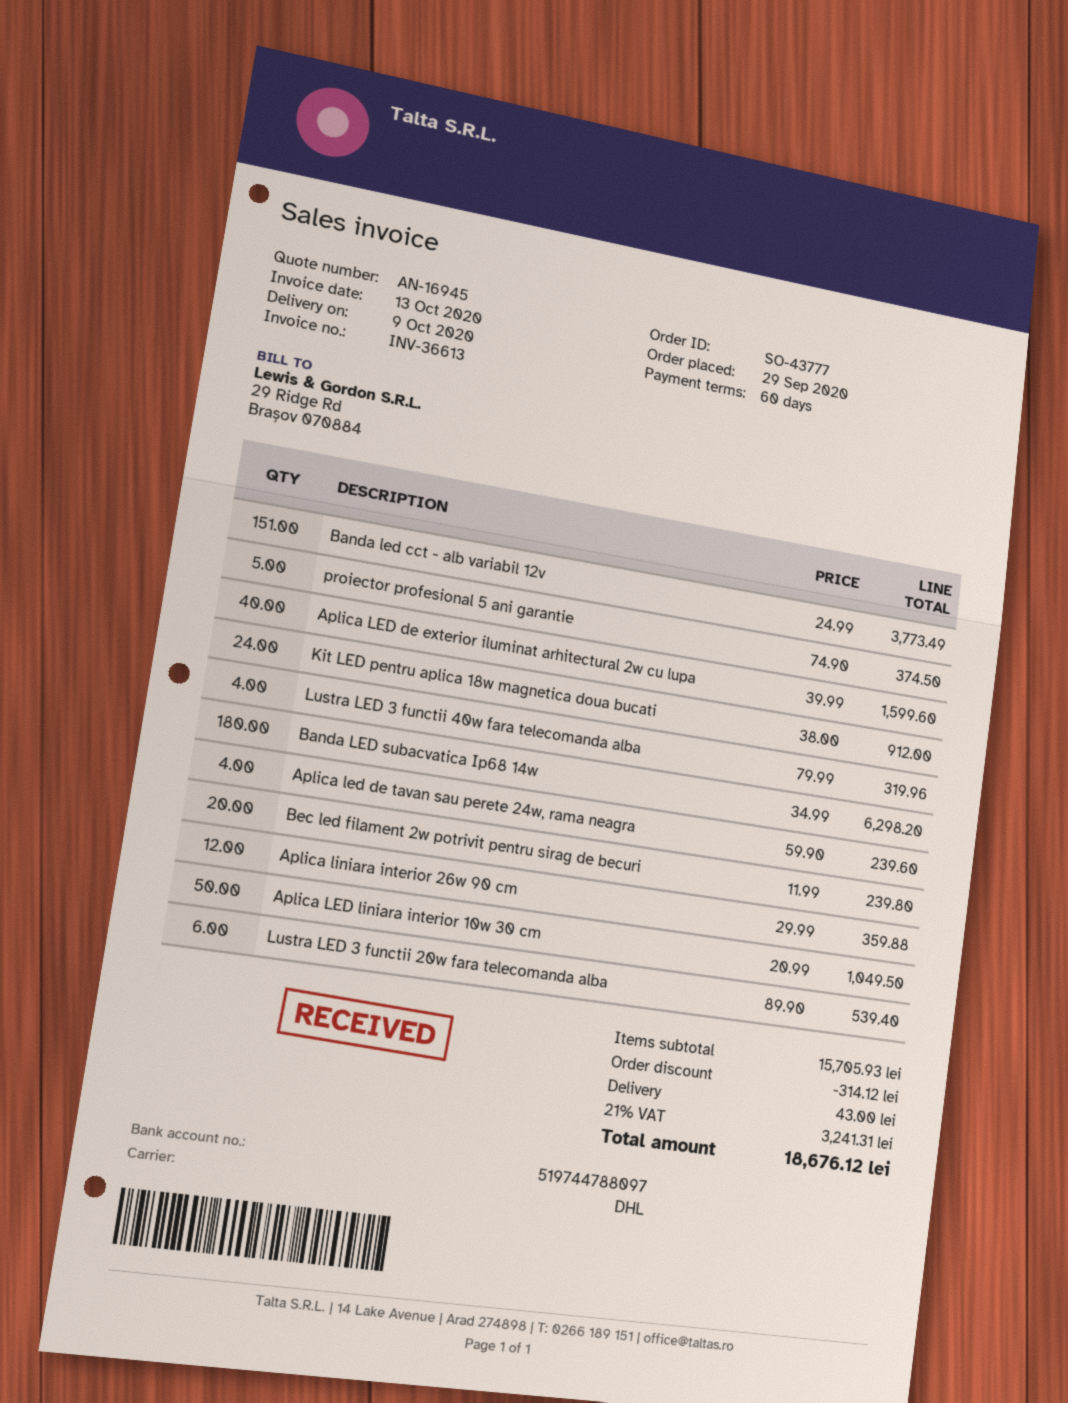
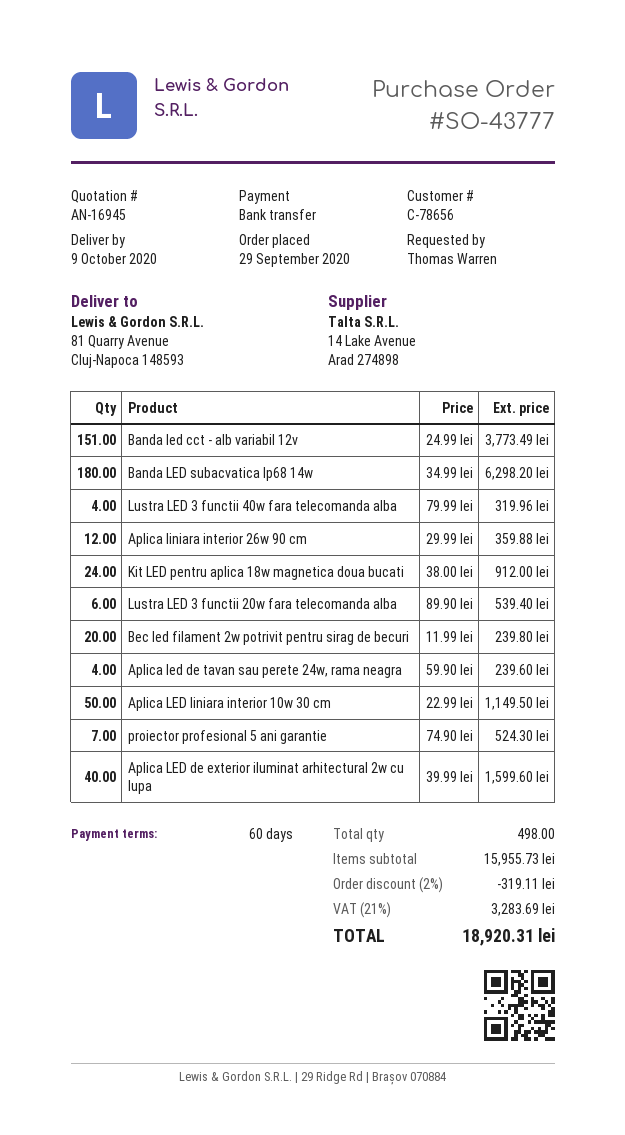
proiector profesional 5 ani garantie: 5 x 74.90 = 374.50 -> 7 x 74.90 = 524.30
Aplica LED liniara interior 10w 30 cm: 50 x 20.99 = 1049.50 -> 50 x 22.99 = 1149.50
subtotal: 15705.93 -> 15955.73
discount: 314.12 -> 319.11
shipping: 43.00 -> none
tax: 21% = 3241.31 -> 21% = 3283.69
total: 18676.12 -> 18920.31

